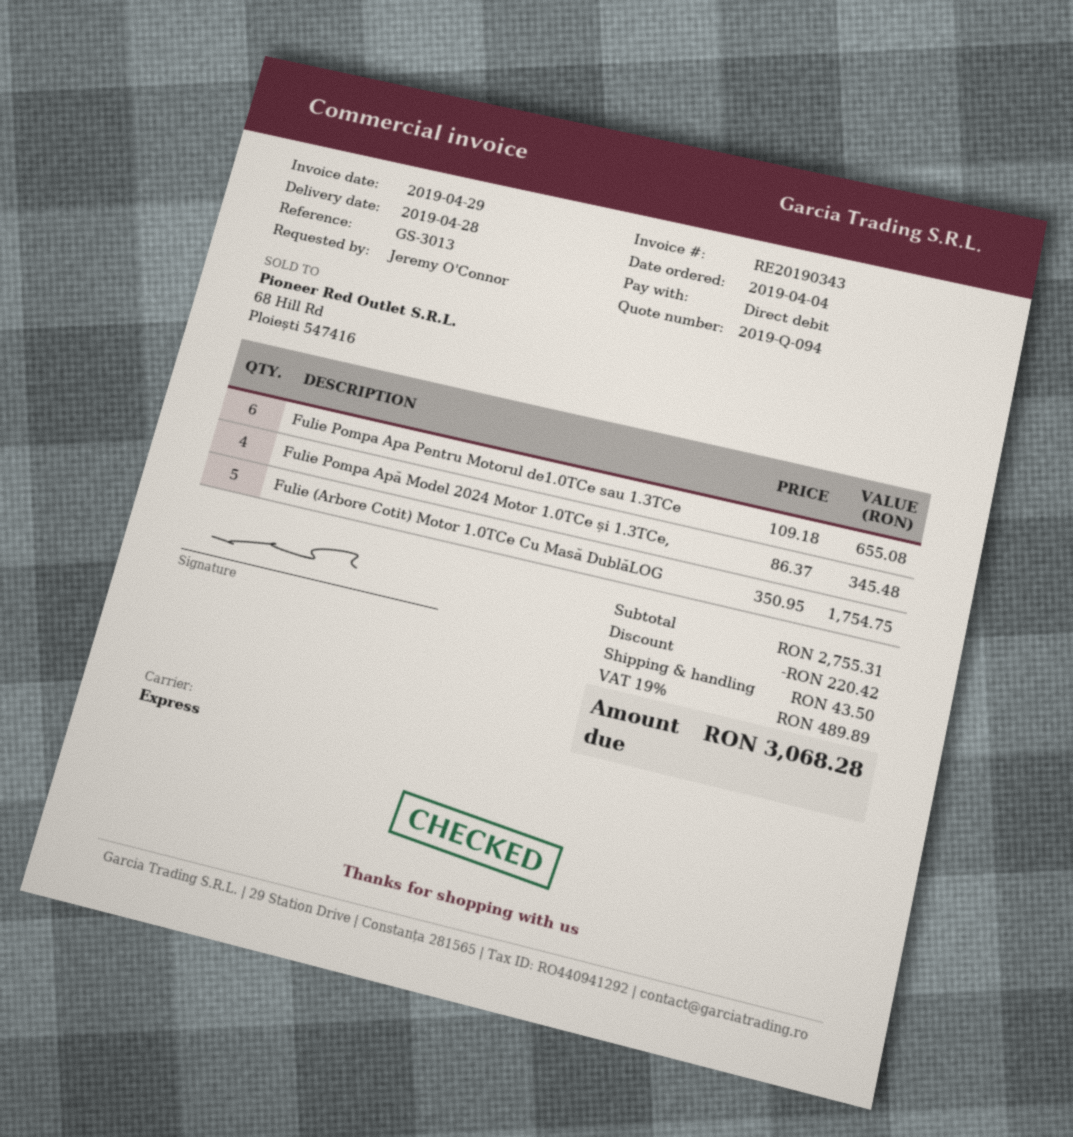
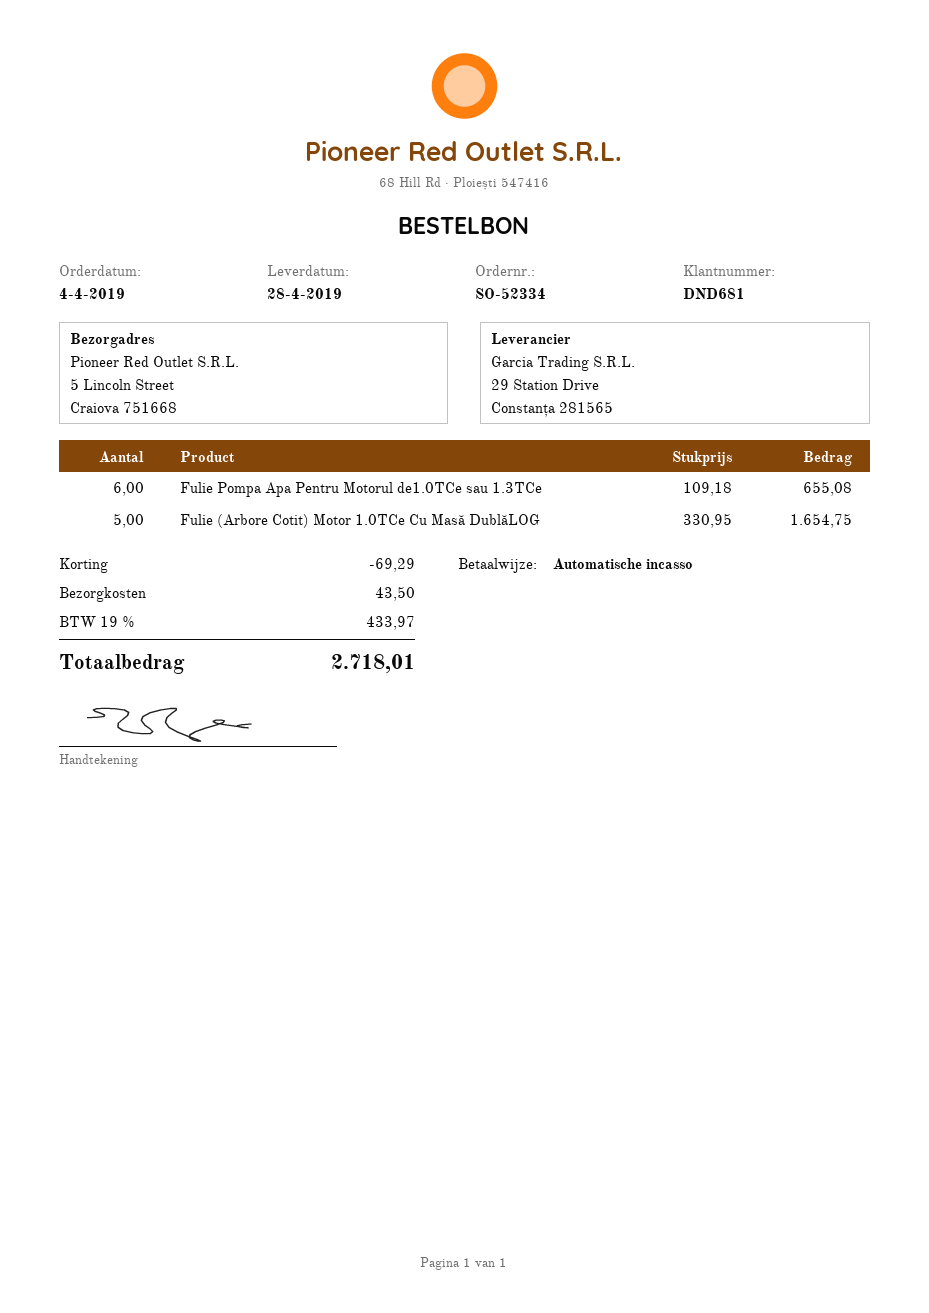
Fulie Pompa Apă Model 2024 Motor 1.0TCe și 1.3TCe,: 4 x 86.37 = 345.48 -> none
Fulie (Arbore Cotit) Motor 1.0TCe Cu Masă DublăLOG: 5 x 350.95 = 1754.75 -> 5 x 330.95 = 1654.75
discount: 220.42 -> 69.29
tax: 19% = 489.89 -> 19% = 433.97
total: 3068.28 -> 2718.01

